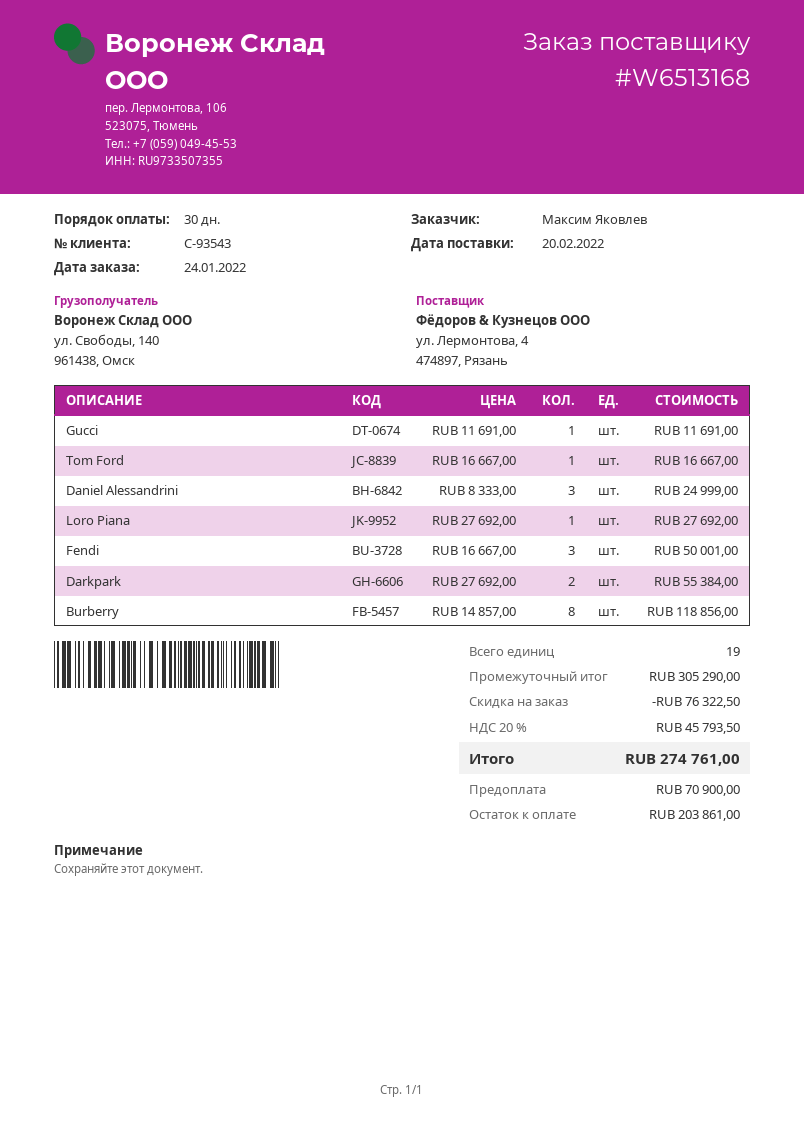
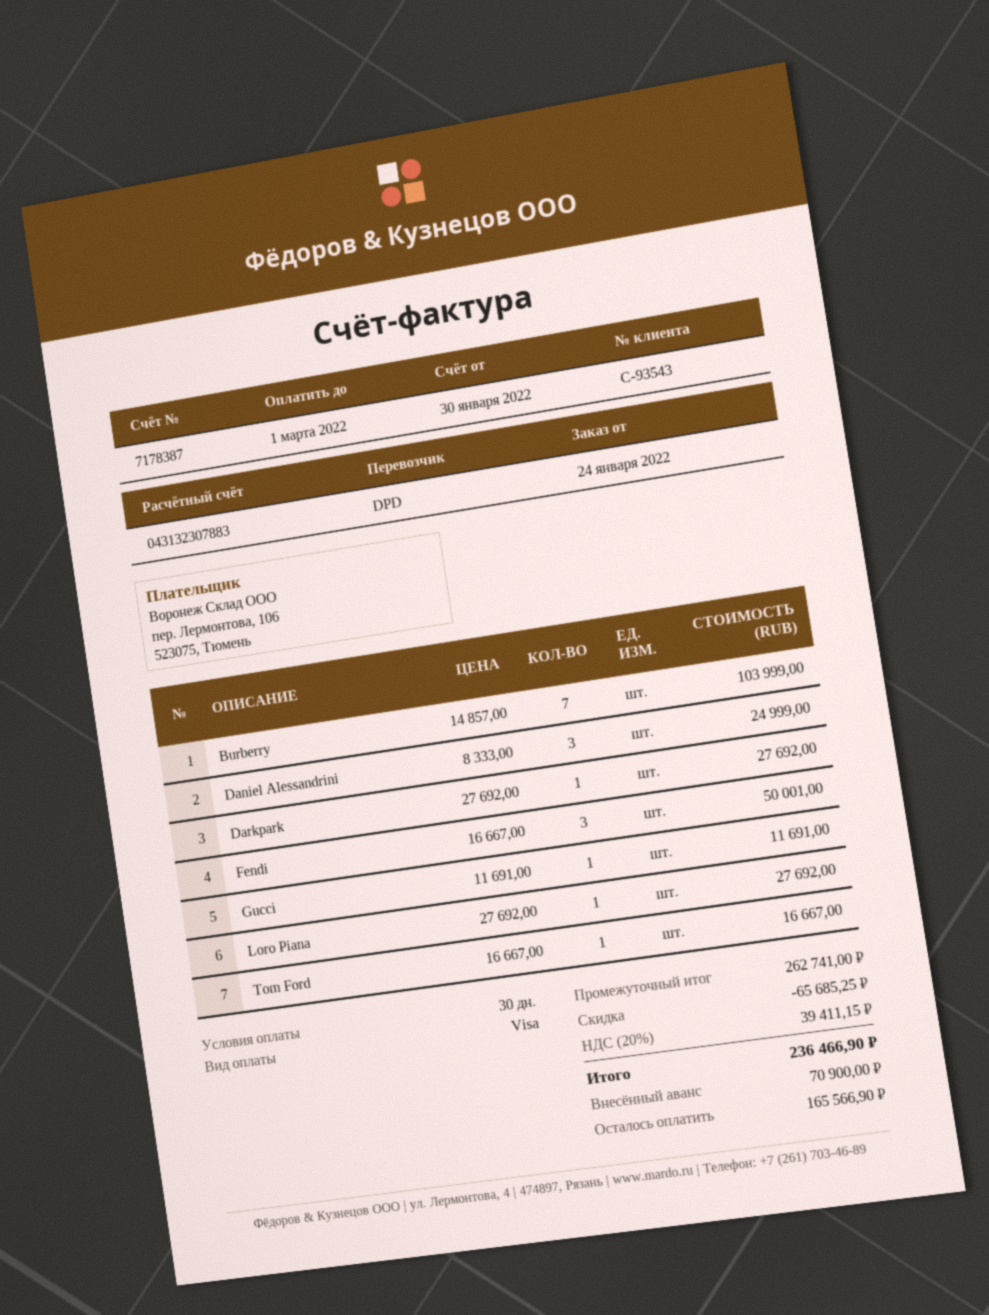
Darkpark: 2 x 27692.00 = 55384.00 -> 1 x 27692.00 = 27692.00
Burberry: 8 x 14857.00 = 118856.00 -> 7 x 14857.00 = 103999.00
subtotal: 305290.00 -> 262741.00
discount: 76322.50 -> 65685.25
tax: 20% = 45793.50 -> 20% = 39411.15
total: 274761.00 -> 236466.90
balance: 203861.00 -> 165566.90

